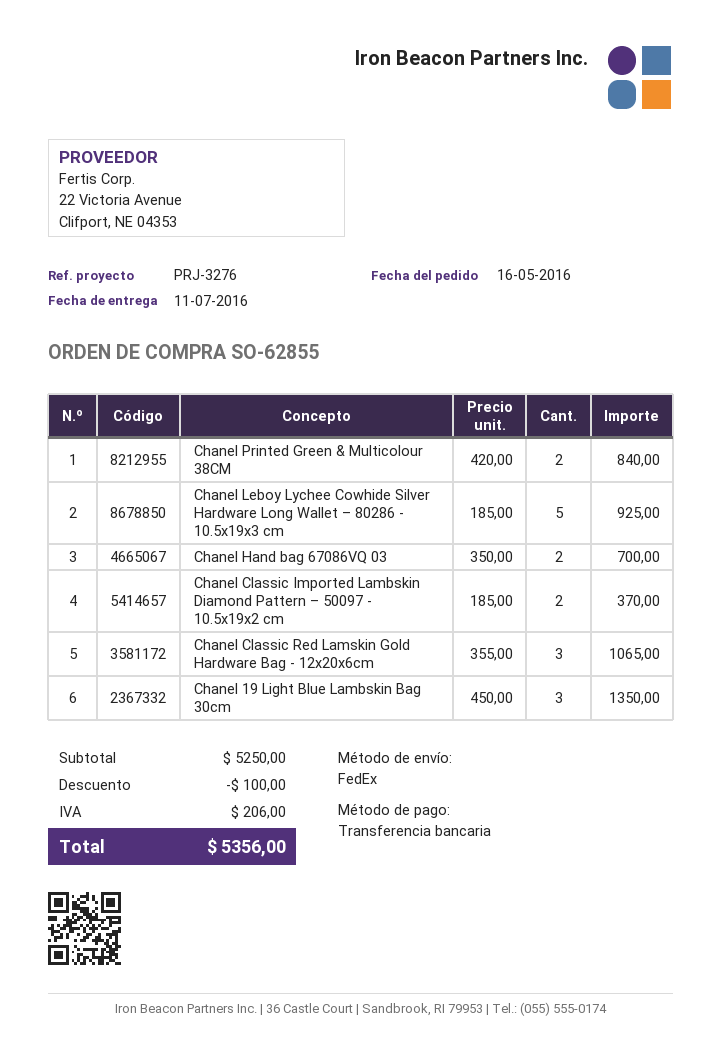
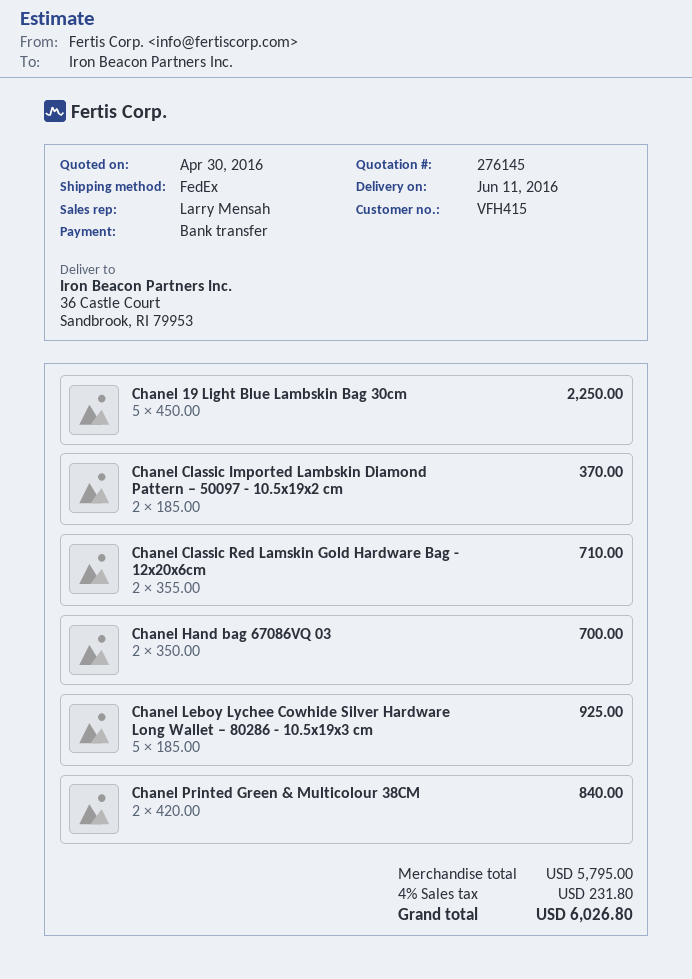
delivery date: 2016-07-11 -> 2016-06-11
Chanel Classic Red Lamskin Gold Hardware Bag - 12x20x6cm: 3 x 355.00 = 1065.00 -> 2 x 355.00 = 710.00
Chanel 19 Light Blue Lambskin Bag 30cm: 3 x 450.00 = 1350.00 -> 5 x 450.00 = 2250.00
subtotal: 5250.00 -> 5795.00
discount: 100.00 -> none
tax: 206.00 -> 231.80
total: 5356.00 -> 6026.80

